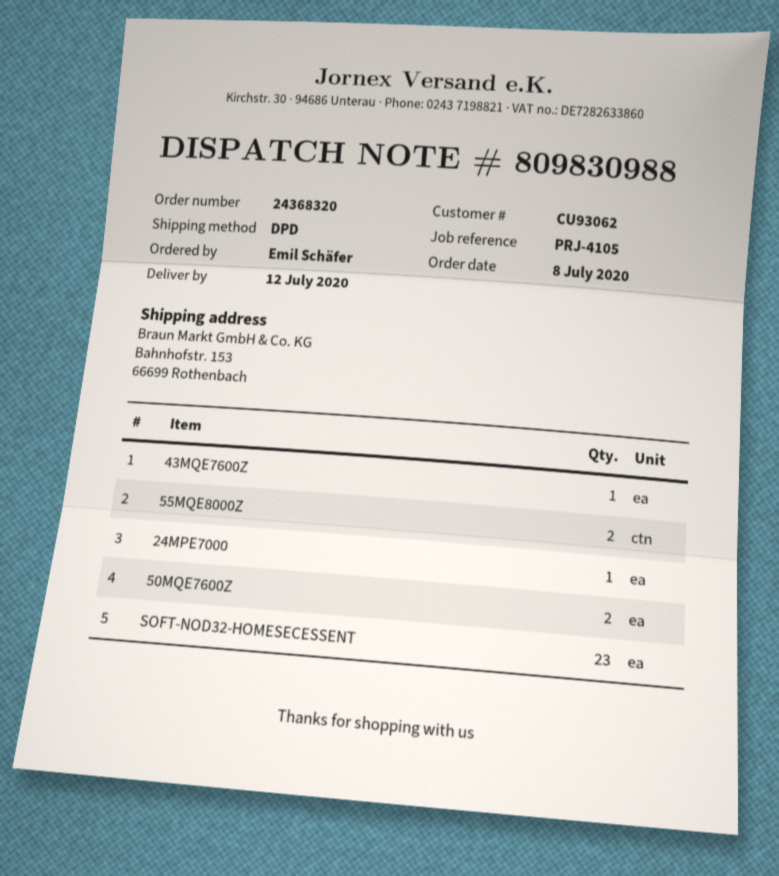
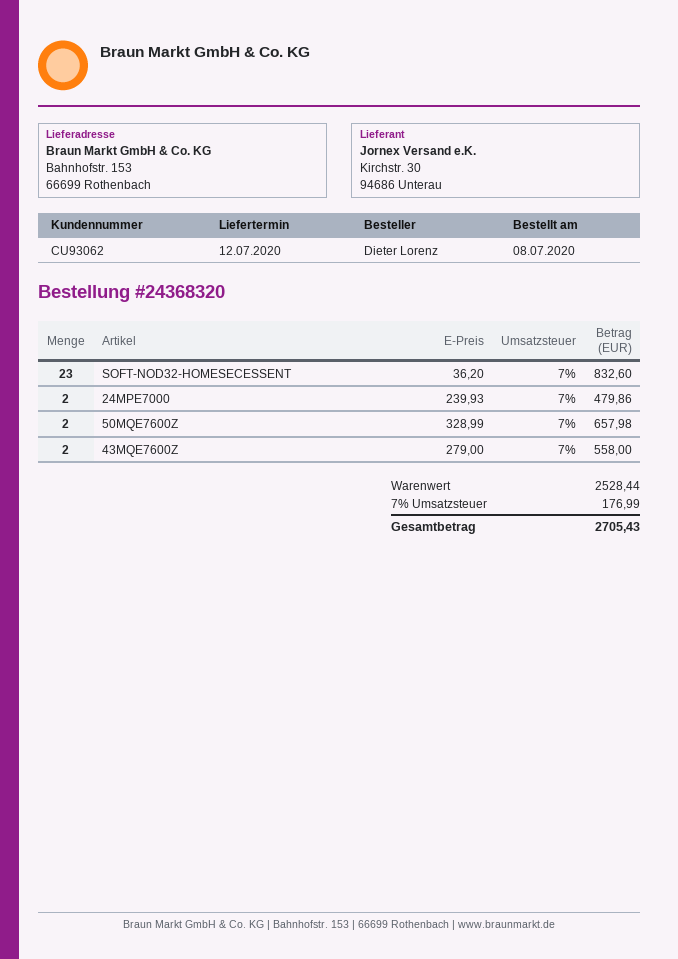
ordered by: Emil Schäfer -> Dieter Lorenz
43MQE7600Z: 1 -> 2
55MQE8000Z: 2 -> none
24MPE7000: 1 -> 2

